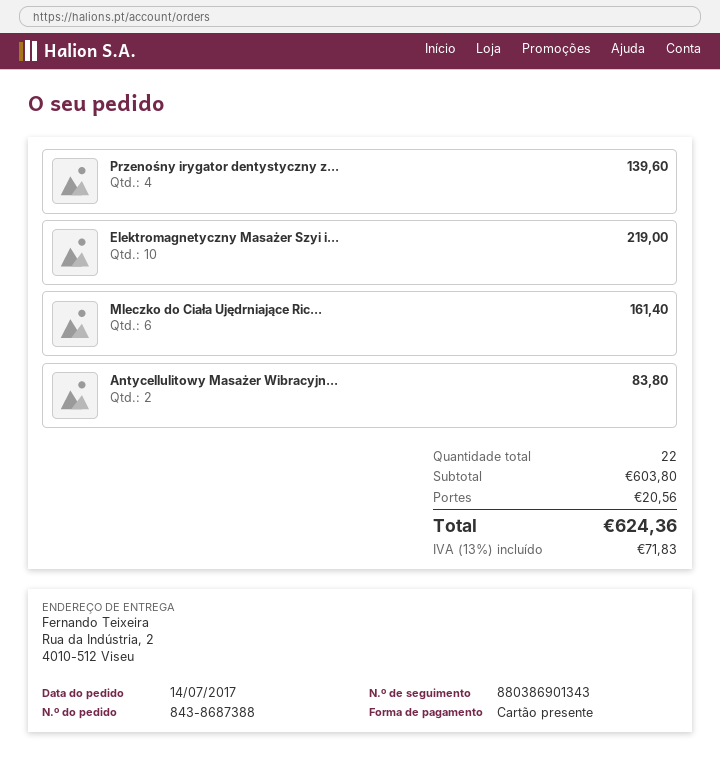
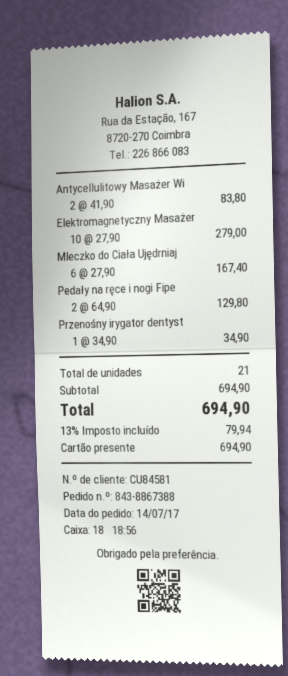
order number: 843-8687388 -> 843-8867388
Przenośny irygator dentystyczny z...: 4 for 139.60 -> 1 for 34.90
Elektromagnetyczny Masażer Szyi i...: 10 for 219.00 -> 10 for 279.00
Mleczko do Ciała Ujędrniające Ric...: 6 for 161.40 -> 6 for 167.40
Pedały na ręce i nogi Fipe: none -> 2 for 129.80
total quantity: 22 -> 21
subtotal: 603.80 -> 694.90
shipping: 20.56 -> none
tax: 13% = 71.83 -> 13% = 79.94
total: 624.36 -> 694.90

